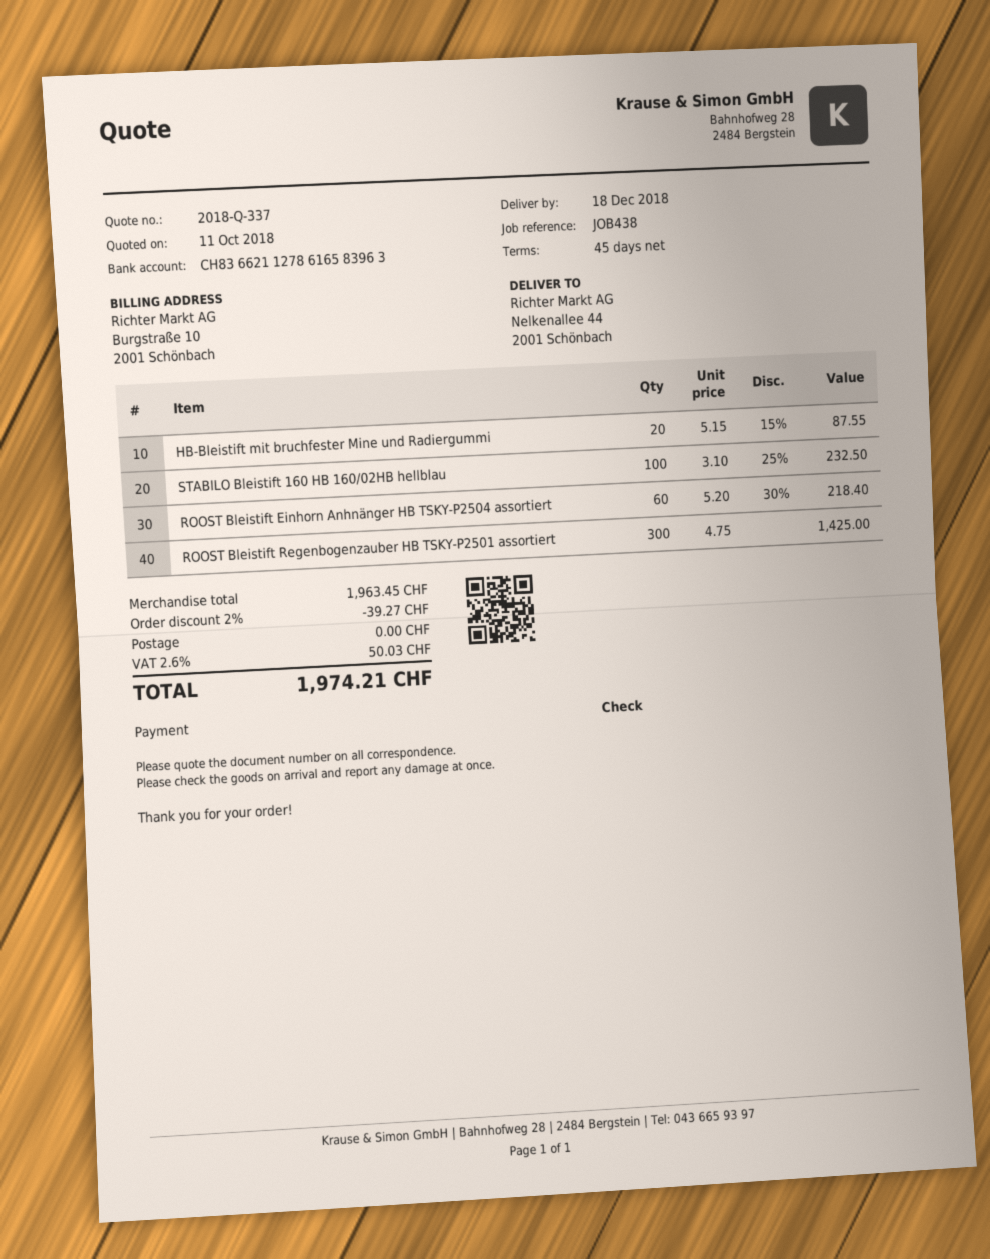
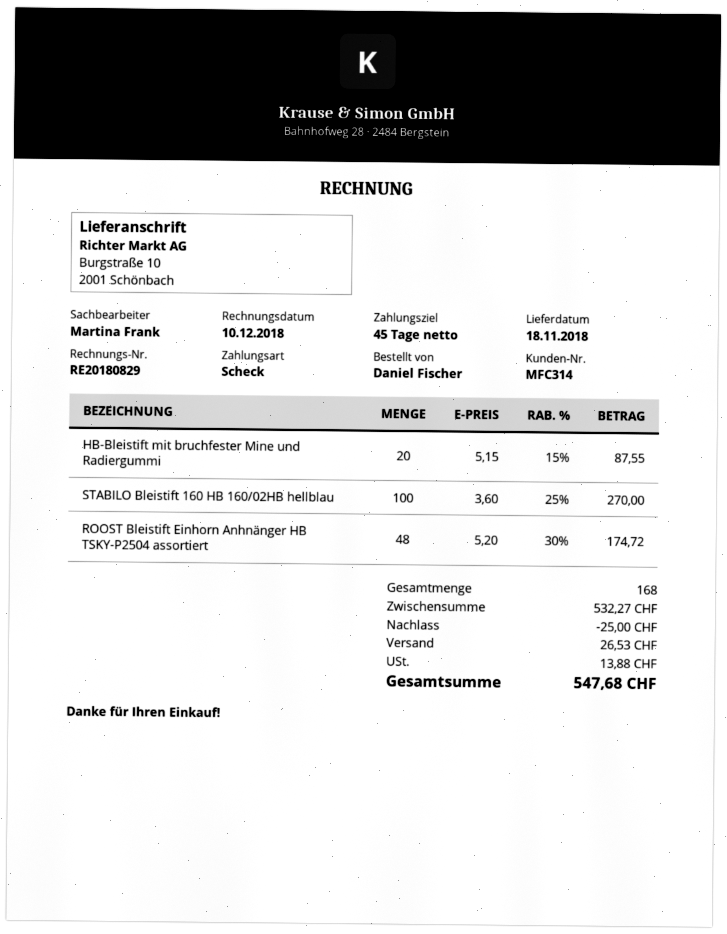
delivery date: 2018-12-18 -> 2018-11-18
ship to: Nelkenallee 44, 2001 Schönbach -> Burgstraße 10, 2001 Schönbach
STABILO Bleistift 160 HB 160/02HB hellblau: 100 x 3.10 - 25% = 232.50 -> 100 x 3.60 - 25% = 270.00
ROOST Bleistift Einhorn Anhnänger HB TSKY-P2504 assortiert: 60 x 5.20 - 30% = 218.40 -> 48 x 5.20 - 30% = 174.72
ROOST Bleistift Regenbogenzauber HB TSKY-P2501 assortiert: 300 x 4.75 = 1425.00 -> none
subtotal: 1963.45 -> 532.27
discount: 39.27 -> 25.00
shipping: 0.00 -> 26.53
tax: 50.03 -> 13.88
total: 1974.21 -> 547.68

